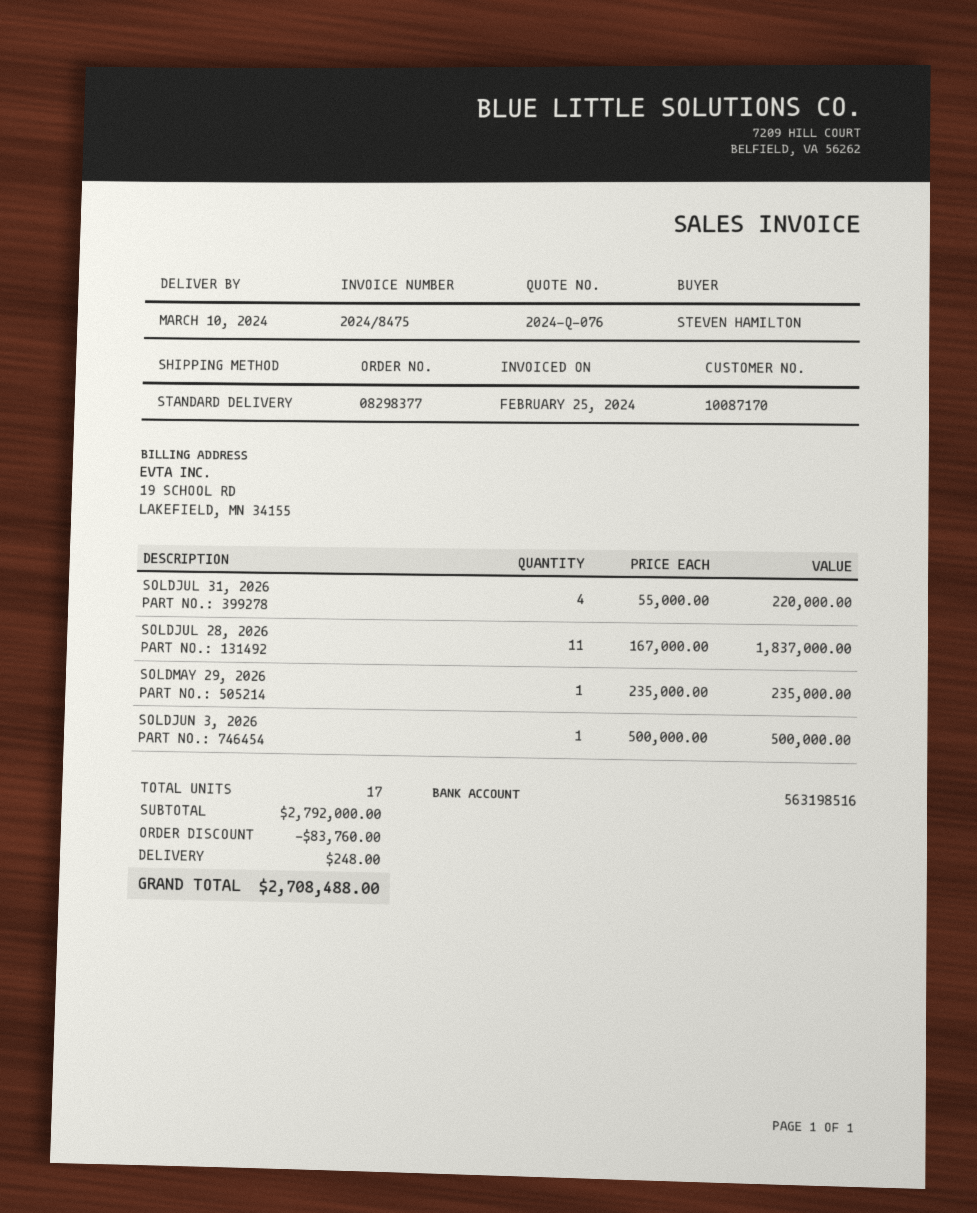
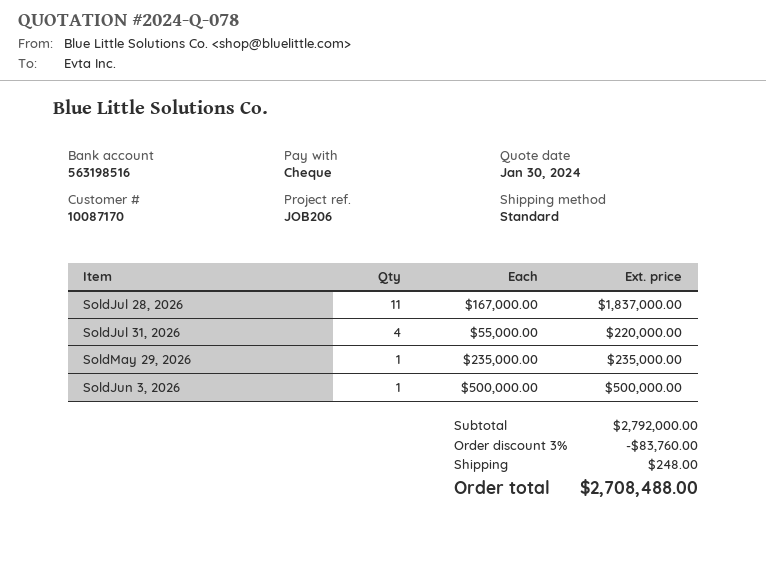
quote number: 2024-Q-076 -> 2024-Q-078

